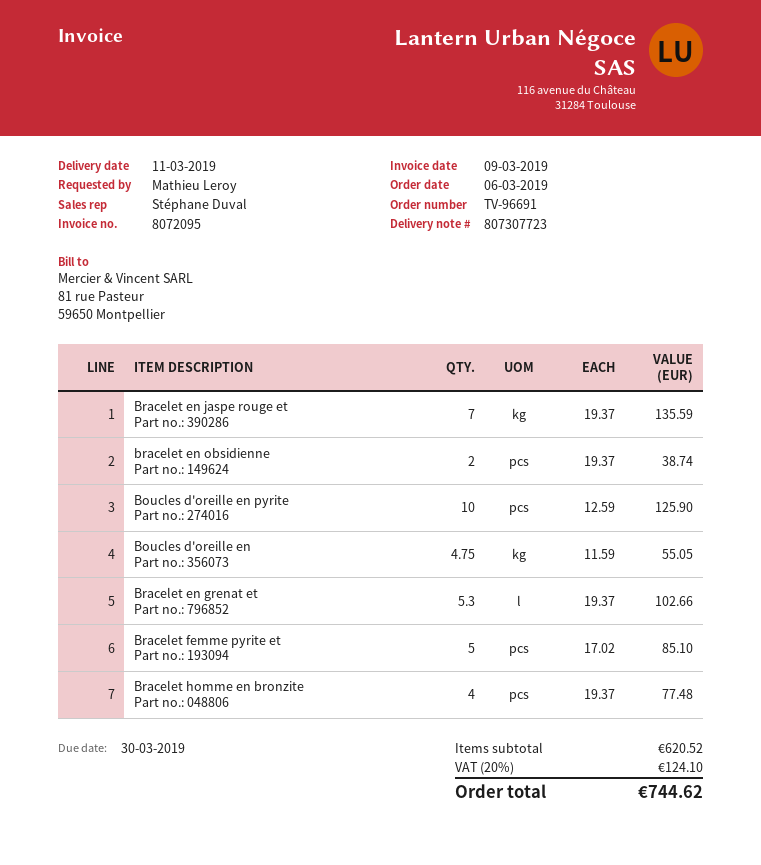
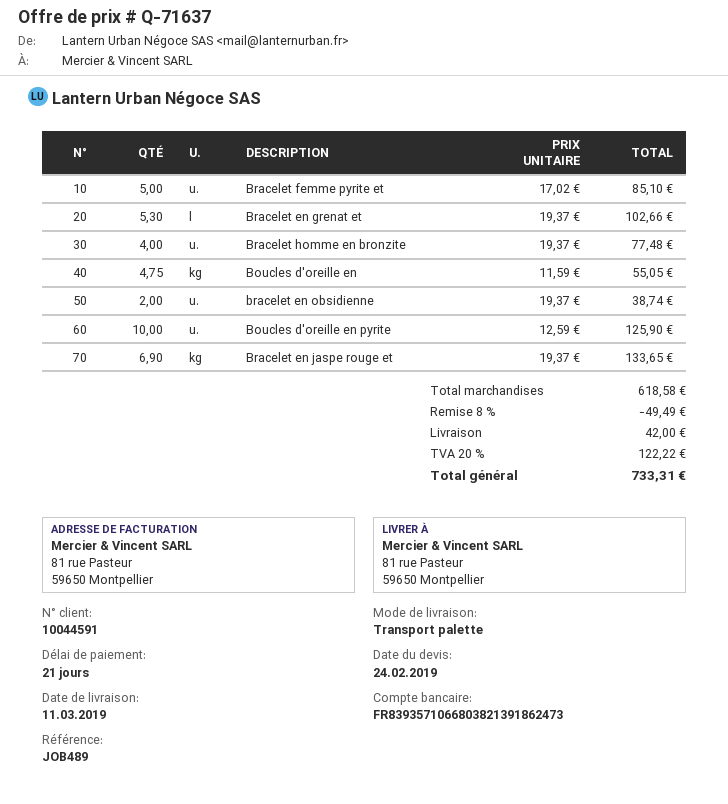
Bracelet en jaspe rouge et: 7 x 19.37 = 135.59 -> 6.9 x 19.37 = 133.65
subtotal: 620.52 -> 618.58
discount: none -> 8% = 49.49
shipping: none -> 42.00
tax: 20% = 124.10 -> 20% = 122.22
total: 744.62 -> 733.31

